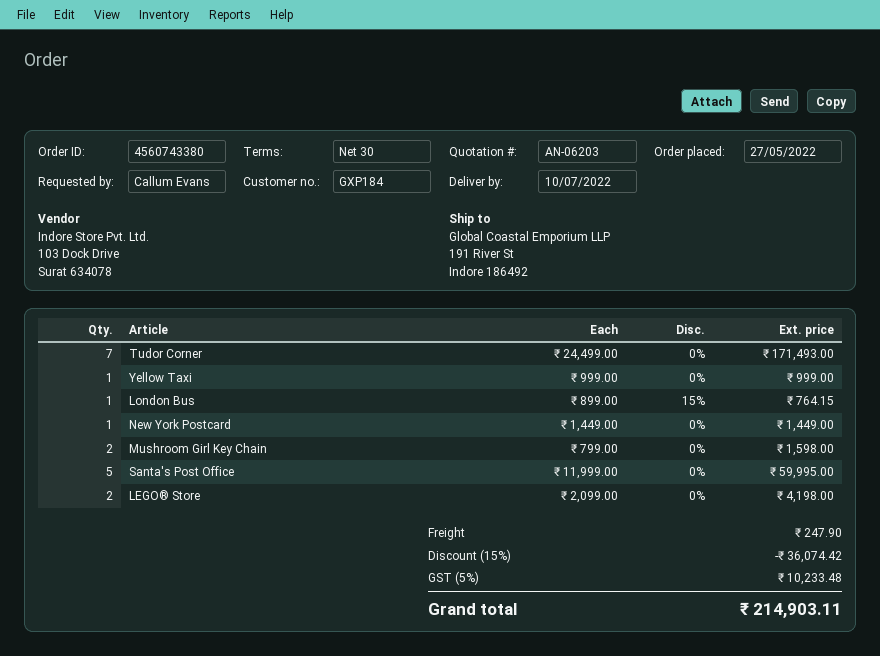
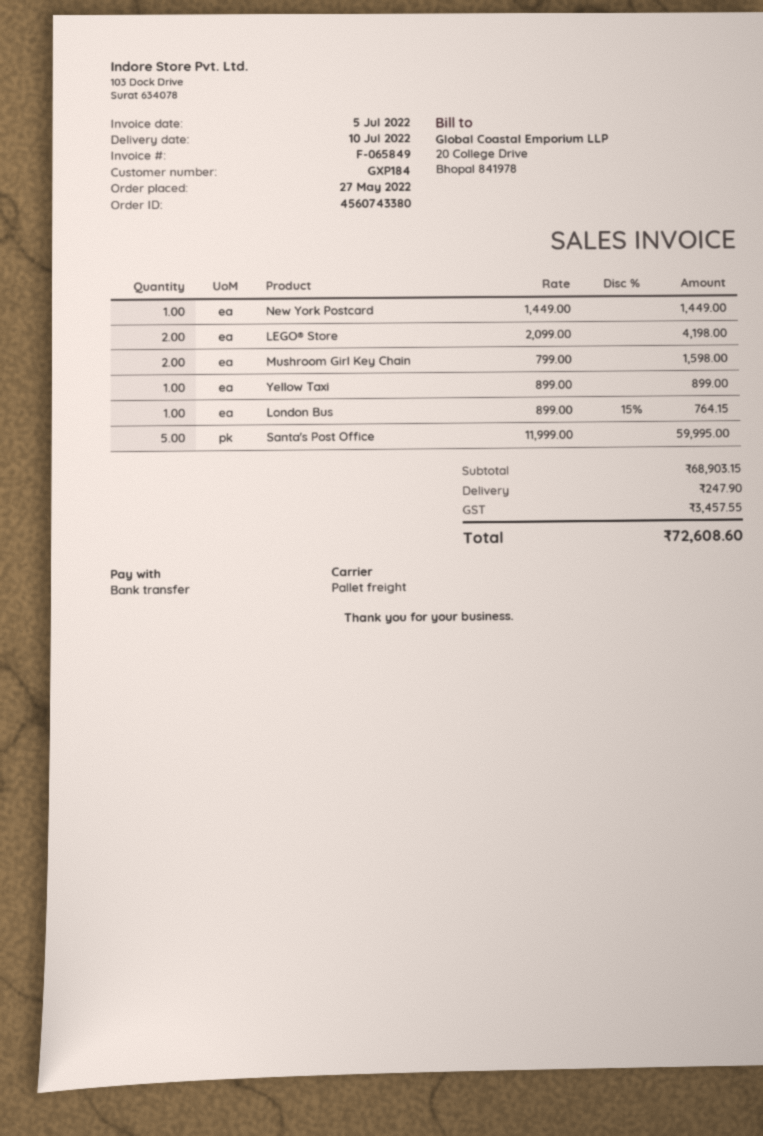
Tudor Corner: 7 x 24499.00 = 171493.00 -> none
Yellow Taxi: 1 x 999.00 = 999.00 -> 1 x 899.00 = 899.00
discount: 15% = 36074.42 -> none
tax: 10233.48 -> 3457.55
total: 214903.11 -> 72608.60

